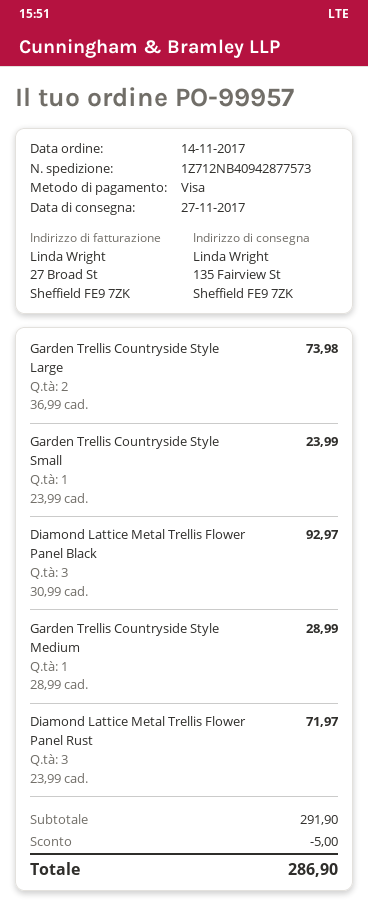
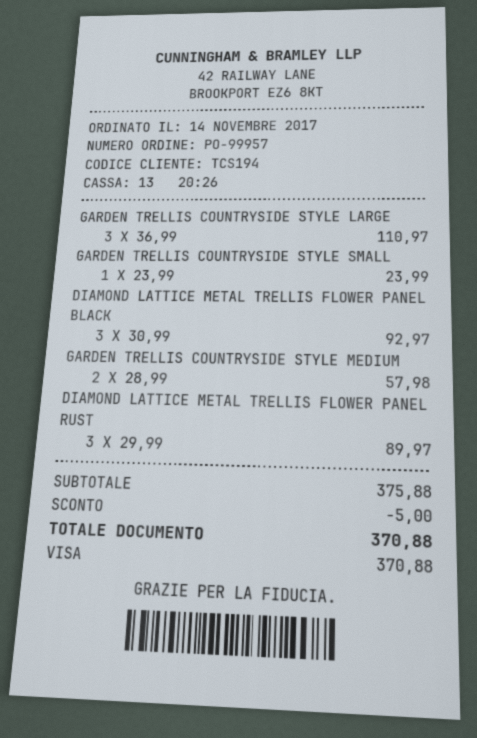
Garden Trellis Countryside Style Large: 2 x 36.99 = 73.98 -> 3 x 36.99 = 110.97
Garden Trellis Countryside Style Medium: 1 x 28.99 = 28.99 -> 2 x 28.99 = 57.98
Diamond Lattice Metal Trellis Flower Panel Rust: 3 x 23.99 = 71.97 -> 3 x 29.99 = 89.97
subtotal: 291.90 -> 375.88
total: 286.90 -> 370.88

